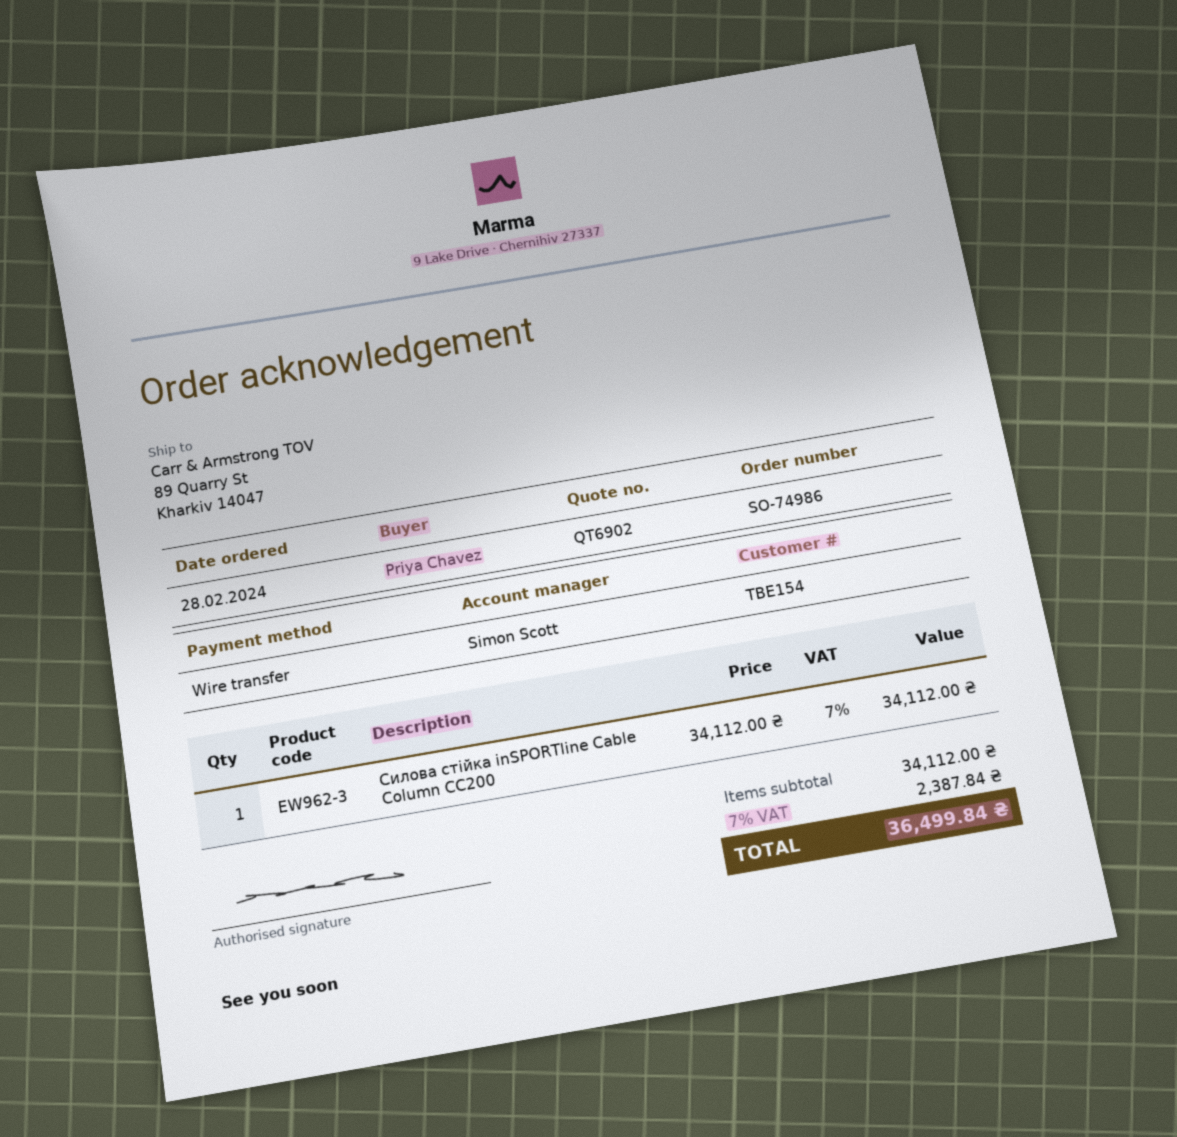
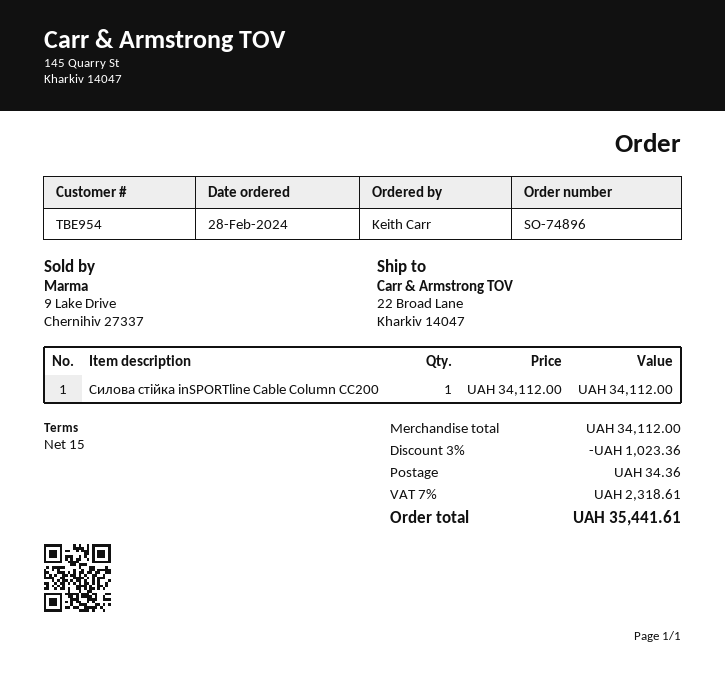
order number: SO-74986 -> SO-74896
customer number: TBE154 -> TBE954
ordered by: Priya Chavez -> Keith Carr
ship to: 89 Quarry St, Kharkiv 14047 -> 22 Broad Lane, Kharkiv 14047
discount: none -> 3% = 1023.36
shipping: none -> 34.36
tax: 7% = 2387.84 -> 7% = 2318.61
total: 36499.84 -> 35441.61

